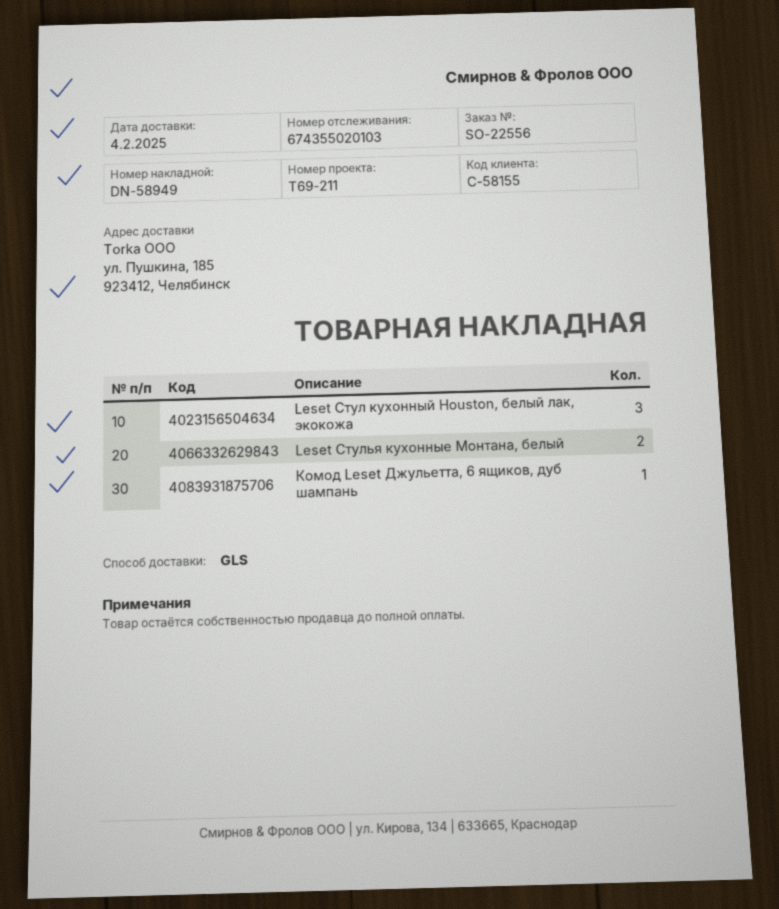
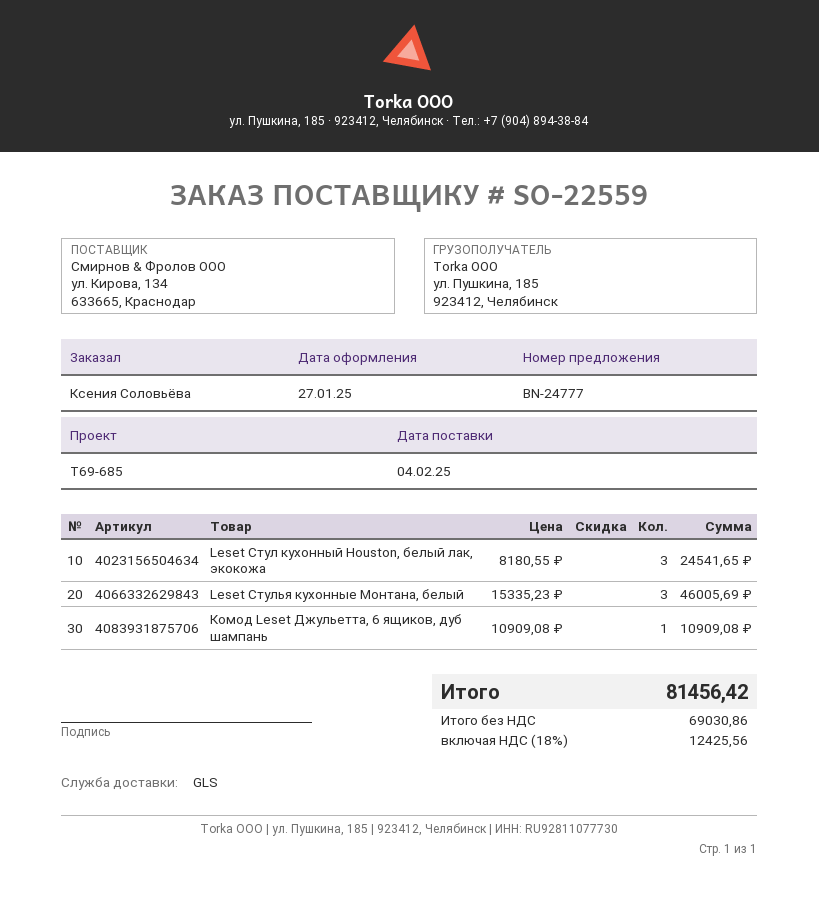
order number: SO-22556 -> SO-22559
reference: T69-211 -> T69-685
Leset Стулья кухонные Монтана, белый: 2 -> 3

